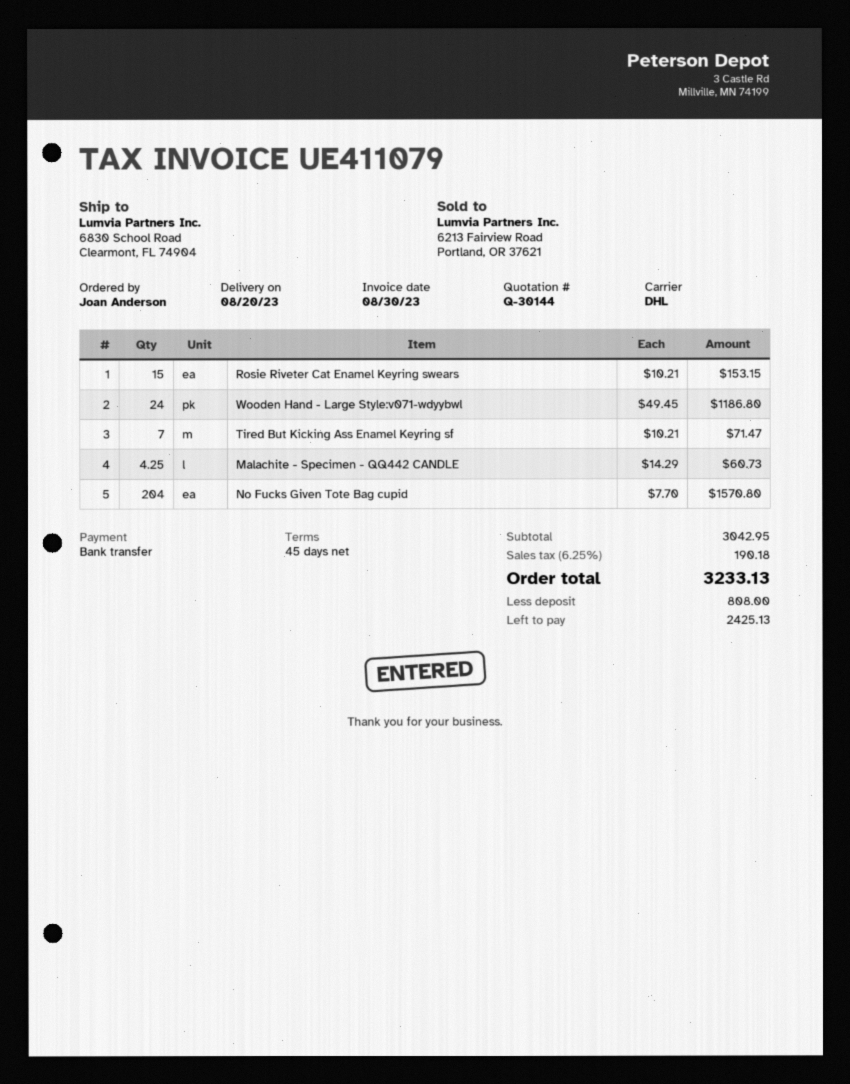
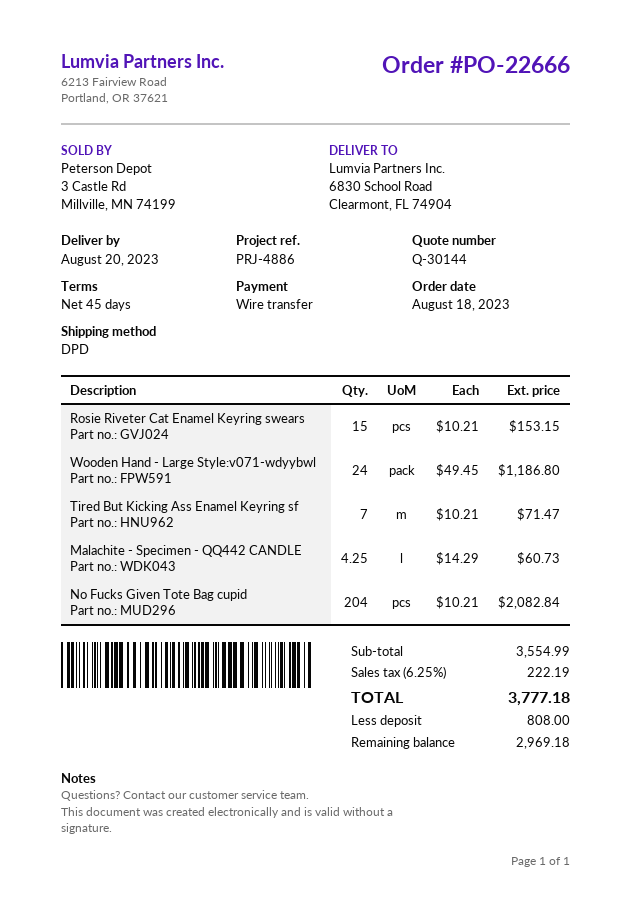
shipping method: DHL -> DPD
No Fucks Given Tote Bag cupid: 204 x 7.70 = 1570.80 -> 204 x 10.21 = 2082.84
subtotal: 3042.95 -> 3554.99
tax: 6.25% = 190.18 -> 6.25% = 222.19
total: 3233.13 -> 3777.18
balance: 2425.13 -> 2969.18

